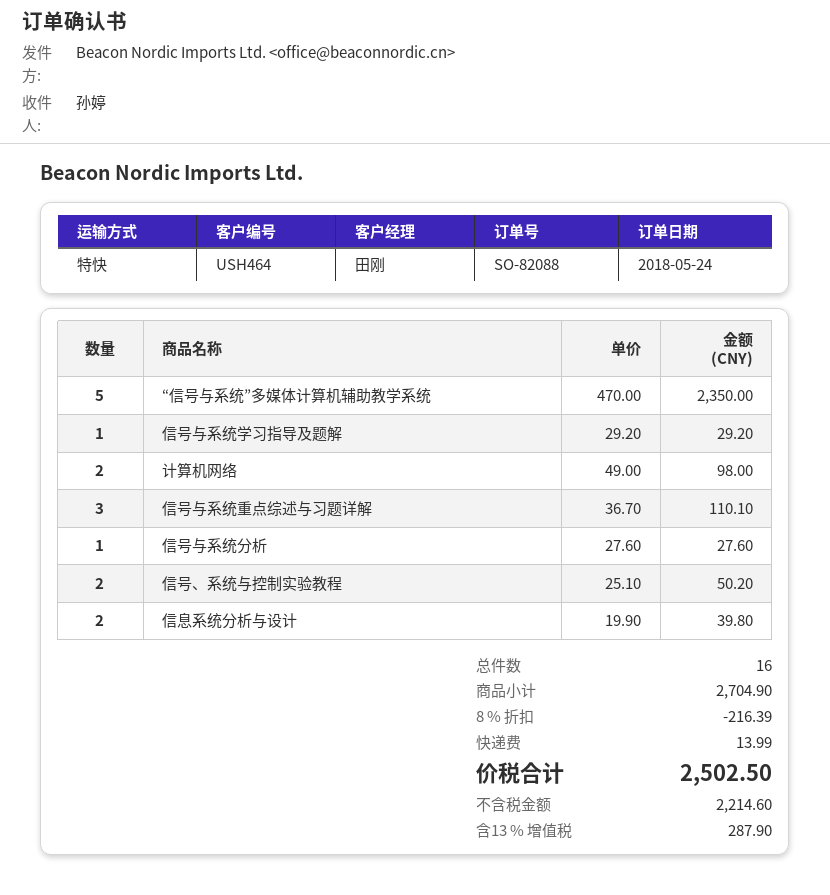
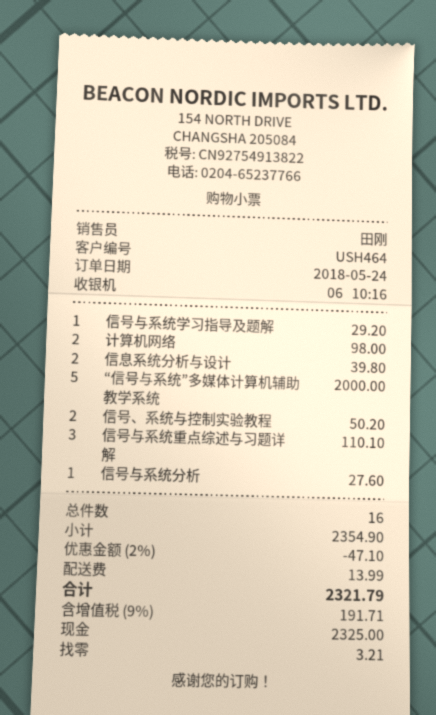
“信号与系统”多媒体计算机辅助教学系统: 5 for 2350.00 -> 5 for 2000.00
subtotal: 2704.90 -> 2354.90
discount: 8% = 216.39 -> 2% = 47.10
tax: 13% = 287.90 -> 9% = 191.71
total: 2502.50 -> 2321.79

